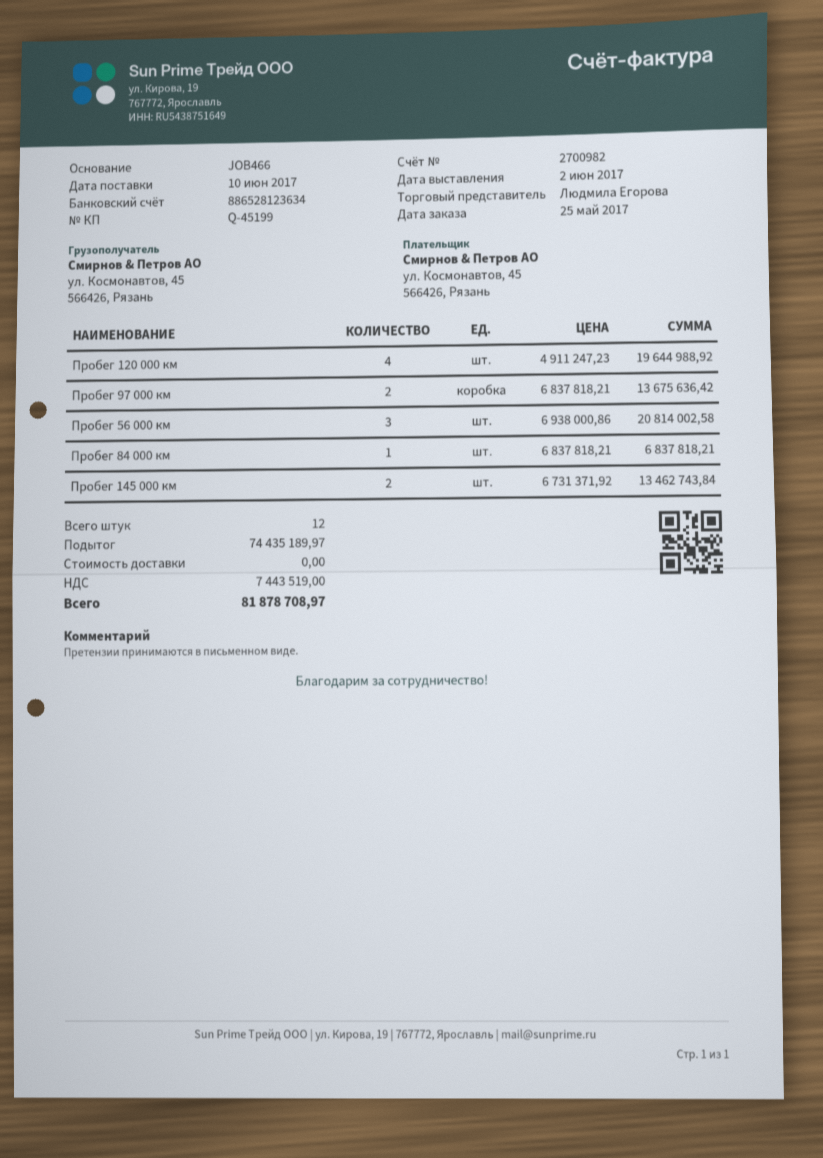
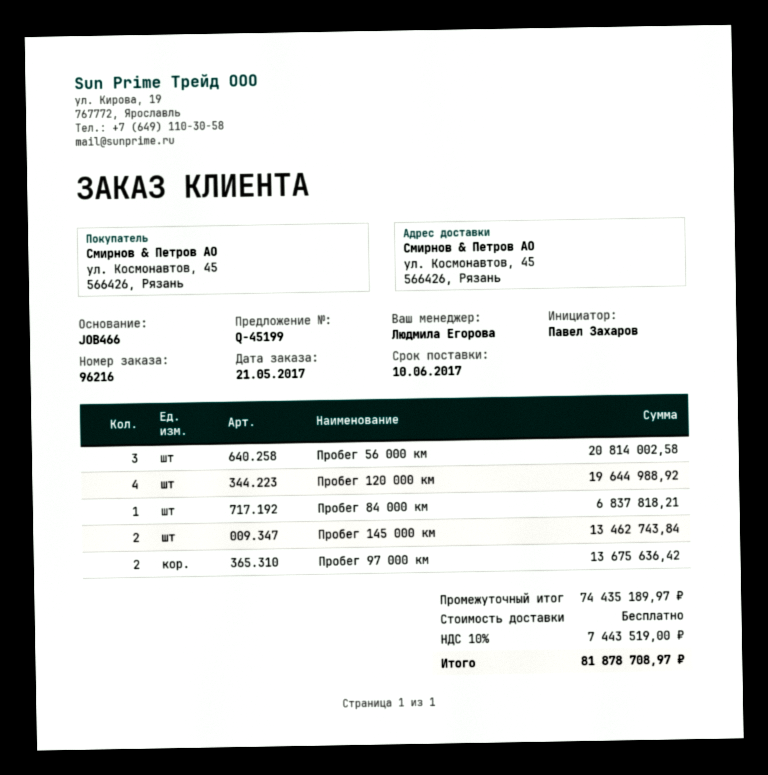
order date: 2017-05-25 -> 2017-05-21

